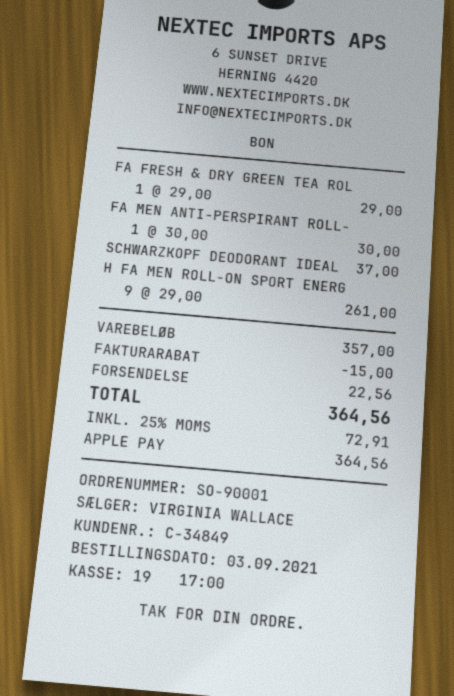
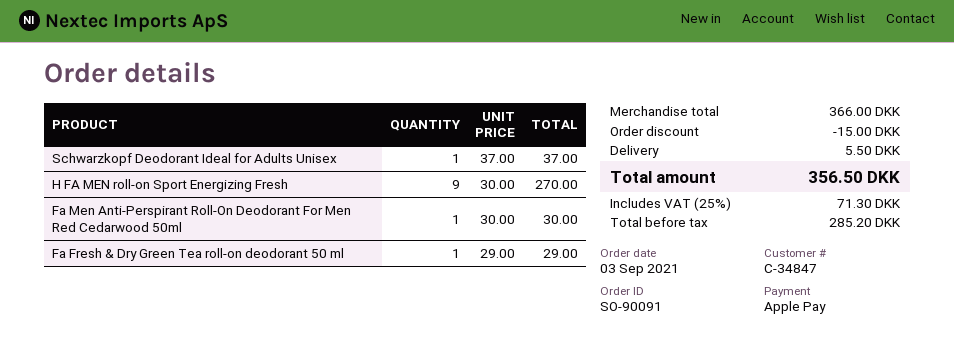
order number: SO-90001 -> SO-90091
customer number: C-34849 -> C-34847
H FA MEN ROLL-ON SPORT ENERG: 9 x 29.00 = 261.00 -> 9 x 30.00 = 270.00
subtotal: 357.00 -> 366.00
shipping: 22.56 -> 5.50
tax: 25% = 72.91 -> 25% = 71.30
total: 364.56 -> 356.50

